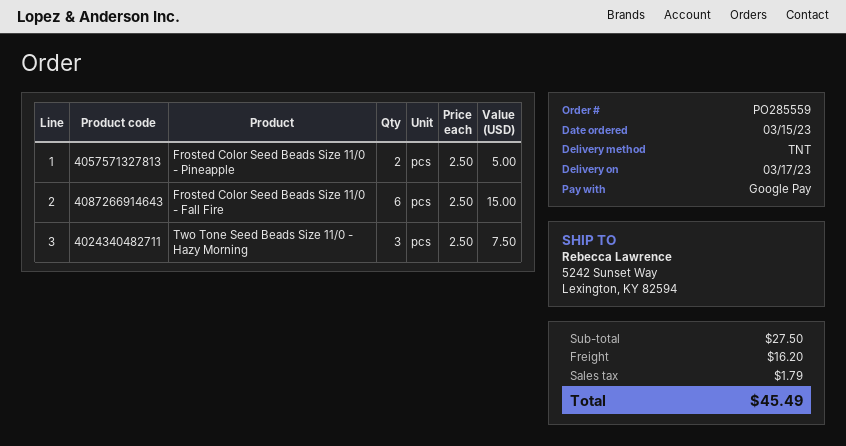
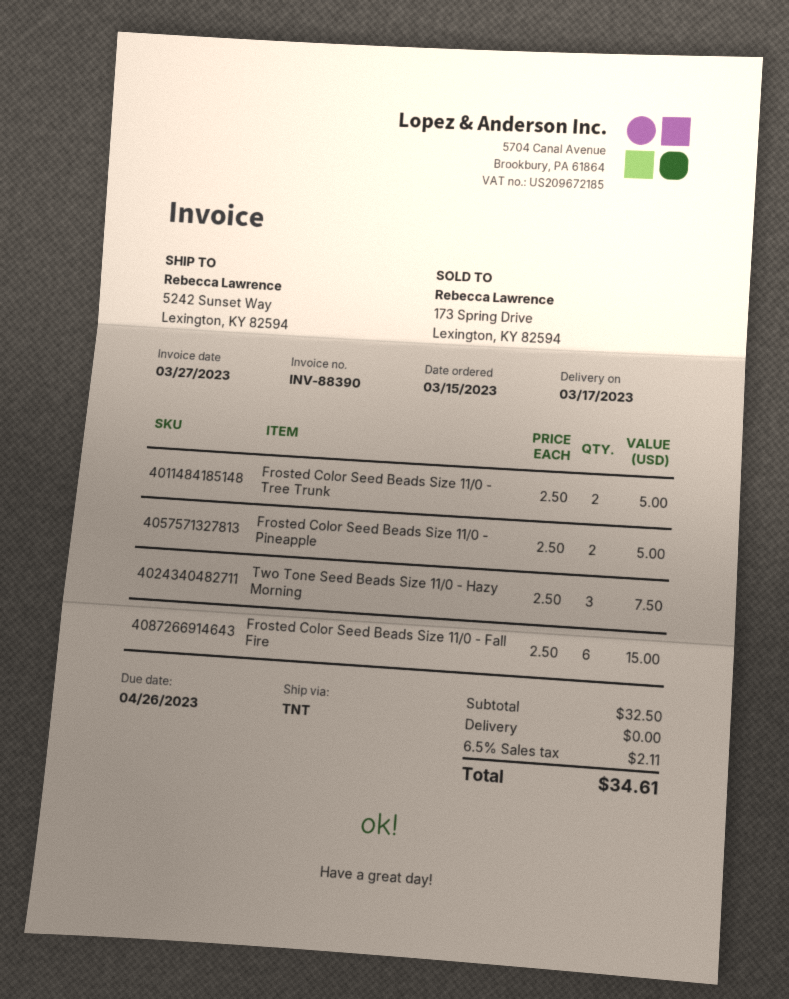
Frosted Color Seed Beads Size 11/0 - Tree Trunk: none -> 2 x 2.50 = 5.00
subtotal: 27.50 -> 32.50
shipping: 16.20 -> 0.00
tax: 1.79 -> 2.11
total: 45.49 -> 34.61

